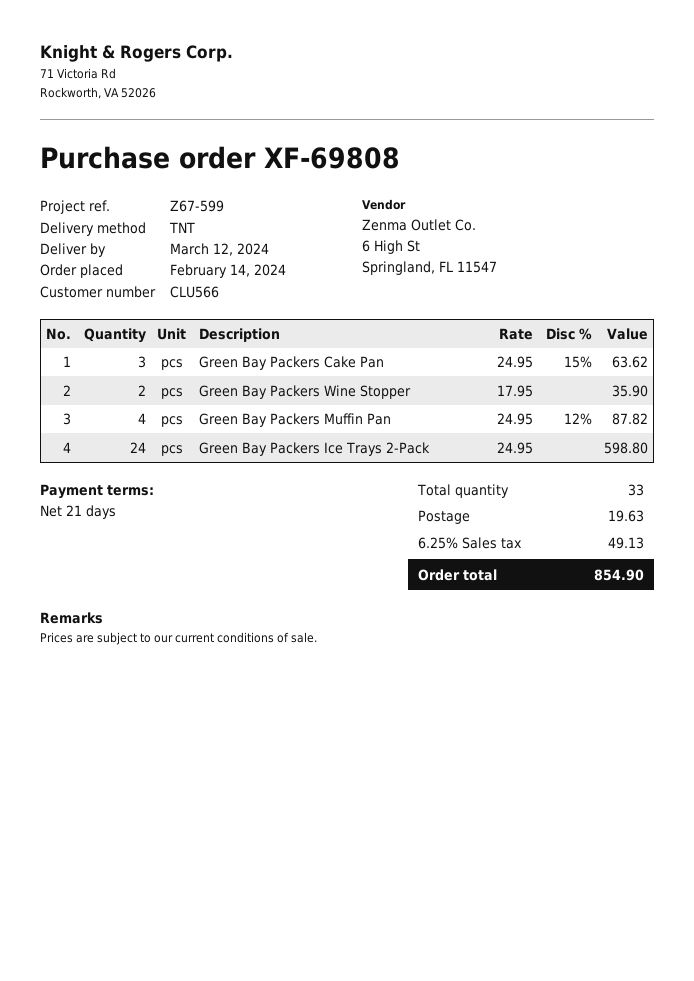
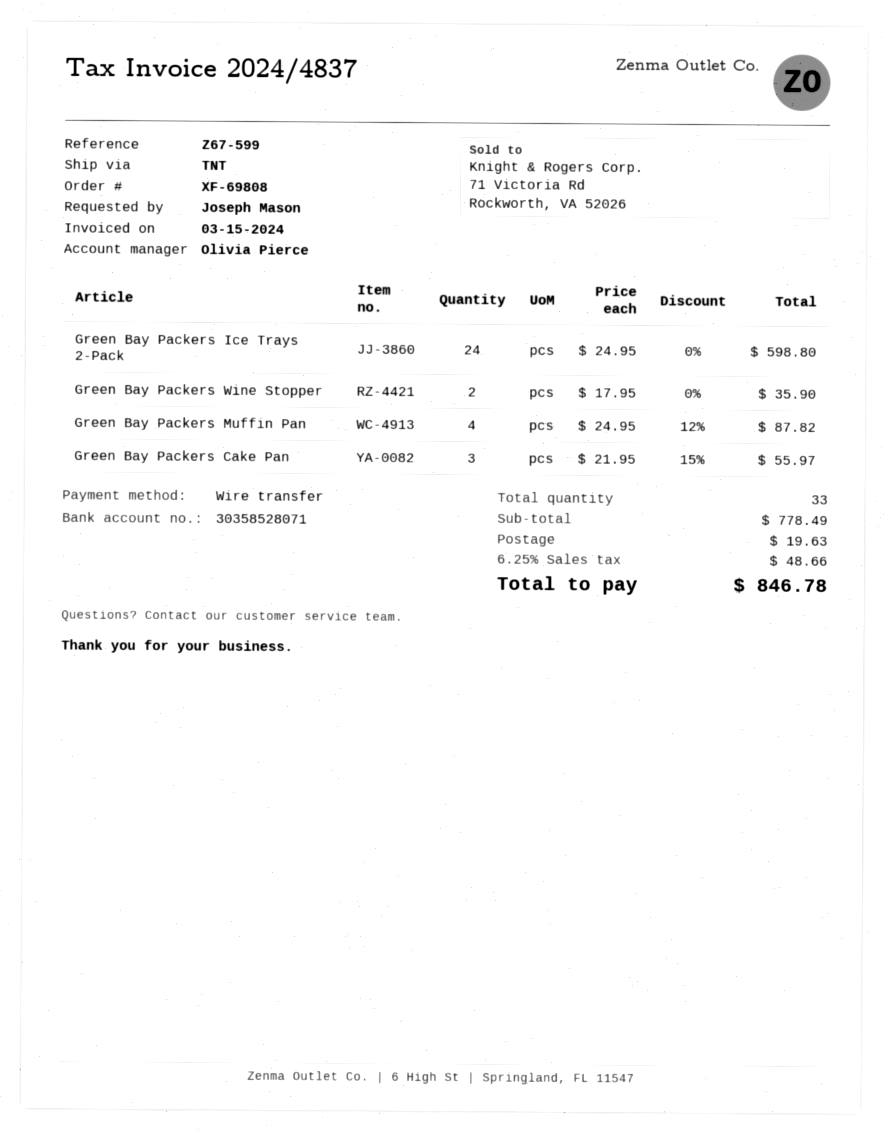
Green Bay Packers Cake Pan: 3 x 24.95 - 15% = 63.62 -> 3 x 21.95 - 15% = 55.97
tax: 6.25% = 49.13 -> 6.25% = 48.66
total: 854.90 -> 846.78

